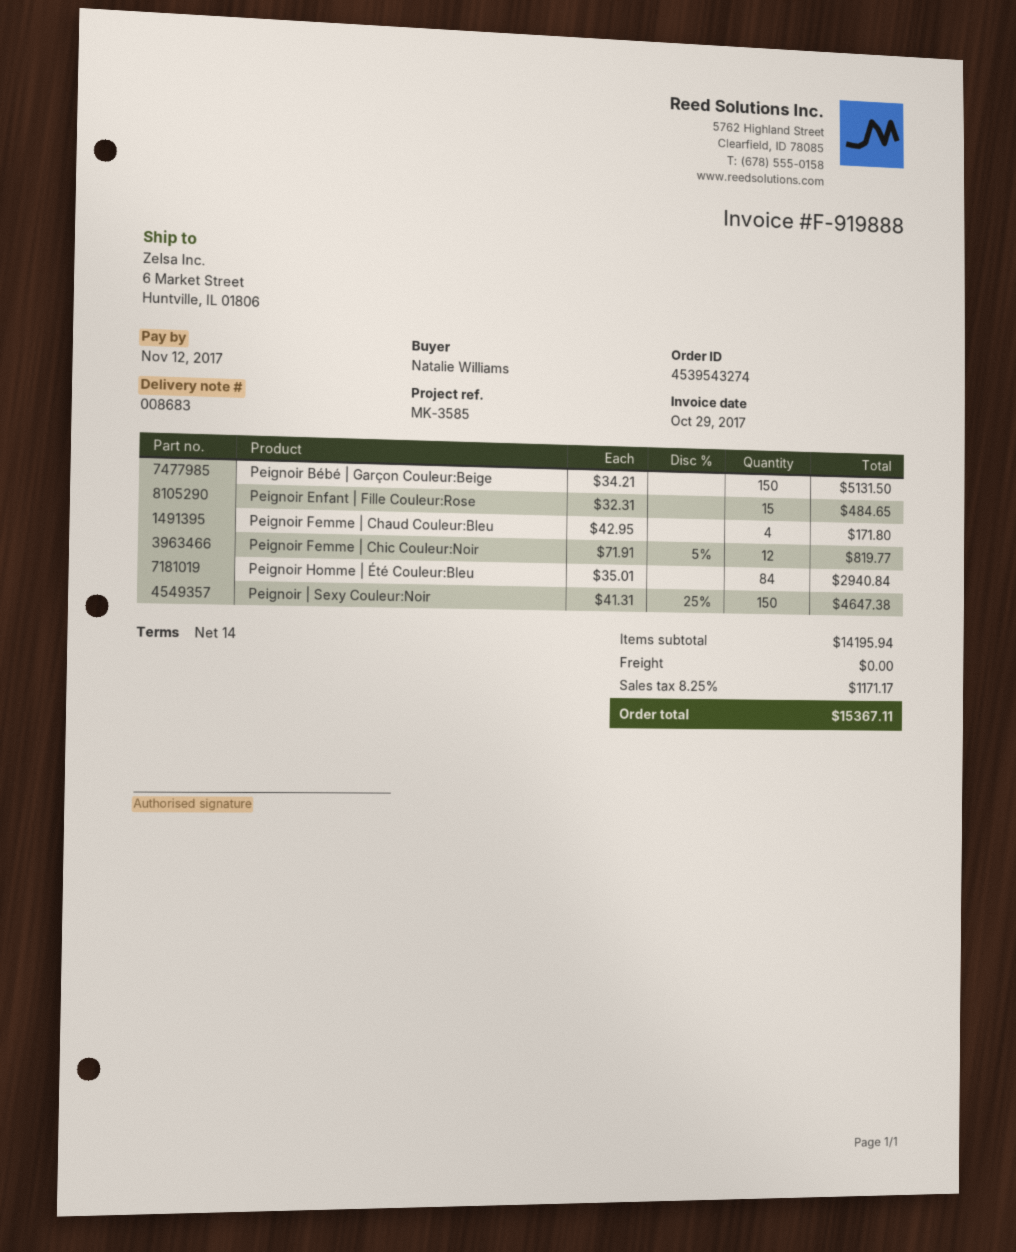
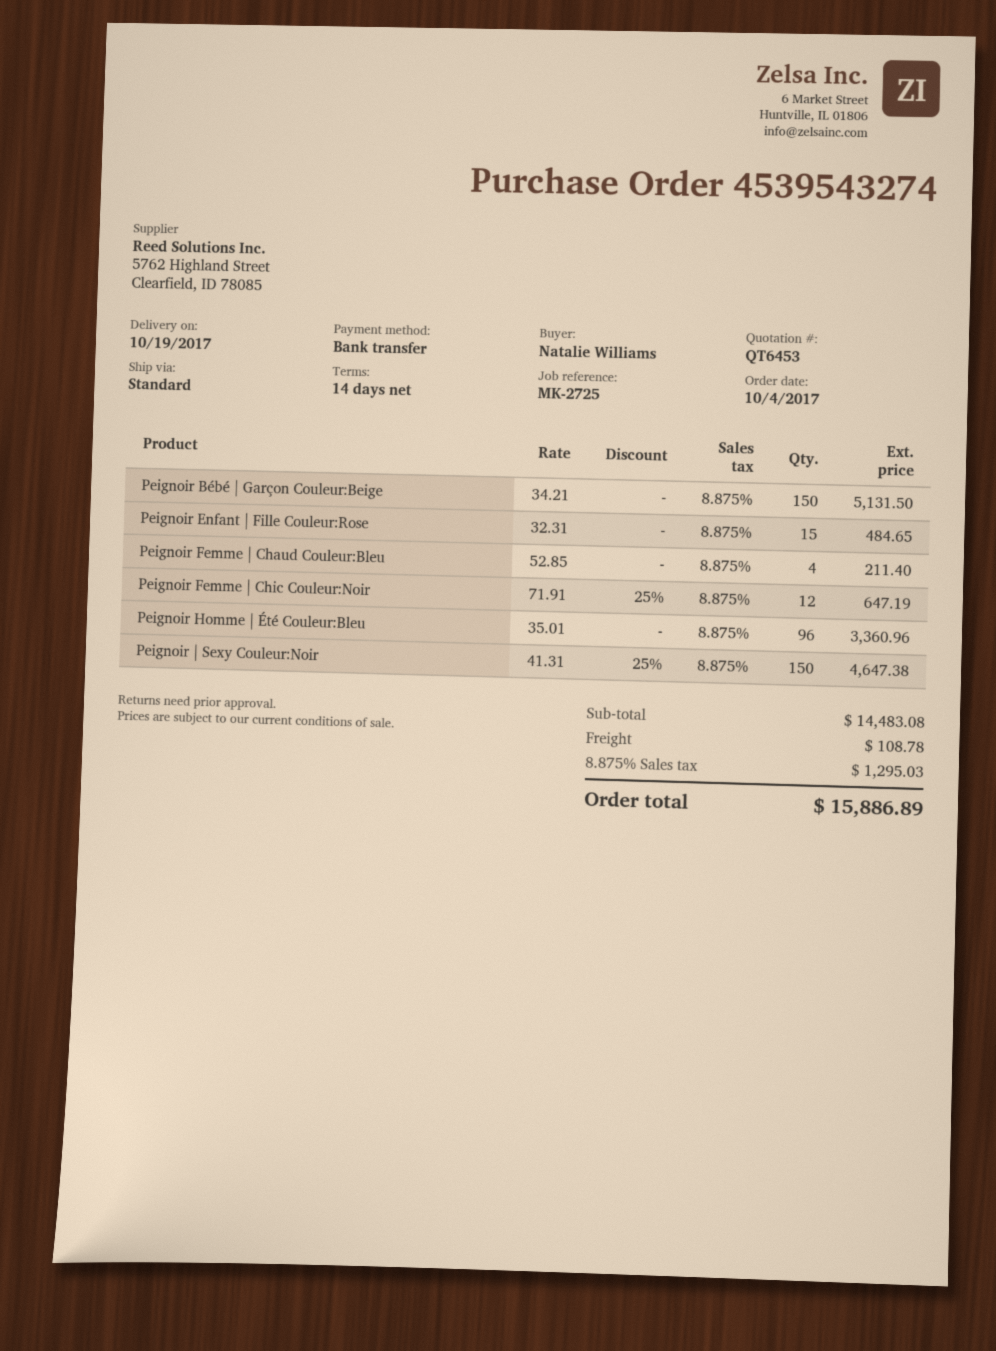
reference: MK-3585 -> MK-2725
Peignoir Femme | Chaud Couleur:Bleu: 4 x 42.95 = 171.80 -> 4 x 52.85 = 211.40
Peignoir Femme | Chic Couleur:Noir: 12 x 71.91 - 5% = 819.77 -> 12 x 71.91 - 25% = 647.19
Peignoir Homme | Été Couleur:Bleu: 84 x 35.01 = 2940.84 -> 96 x 35.01 = 3360.96
subtotal: 14195.94 -> 14483.08
shipping: 0.00 -> 108.78
tax: 8.25% = 1171.17 -> 8.875% = 1295.03
total: 15367.11 -> 15886.89

